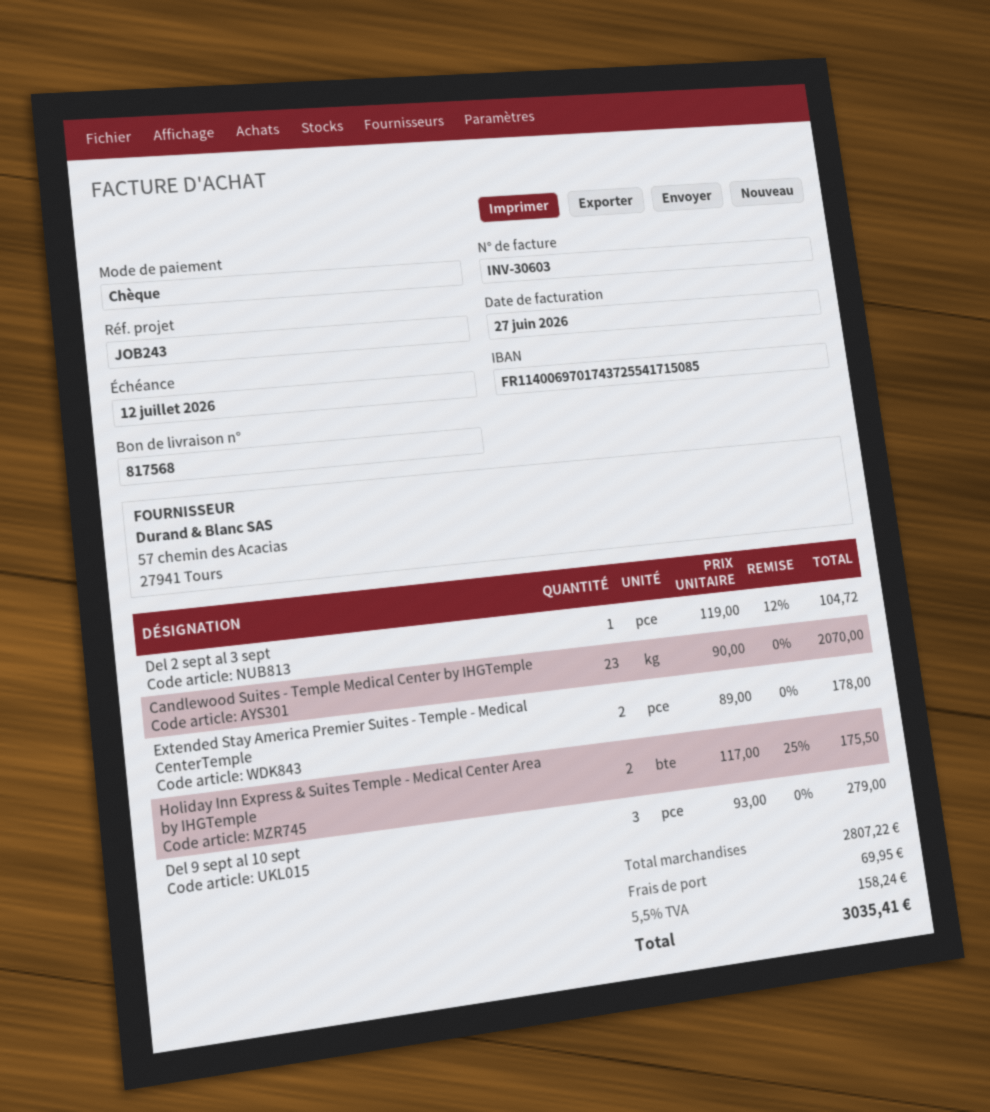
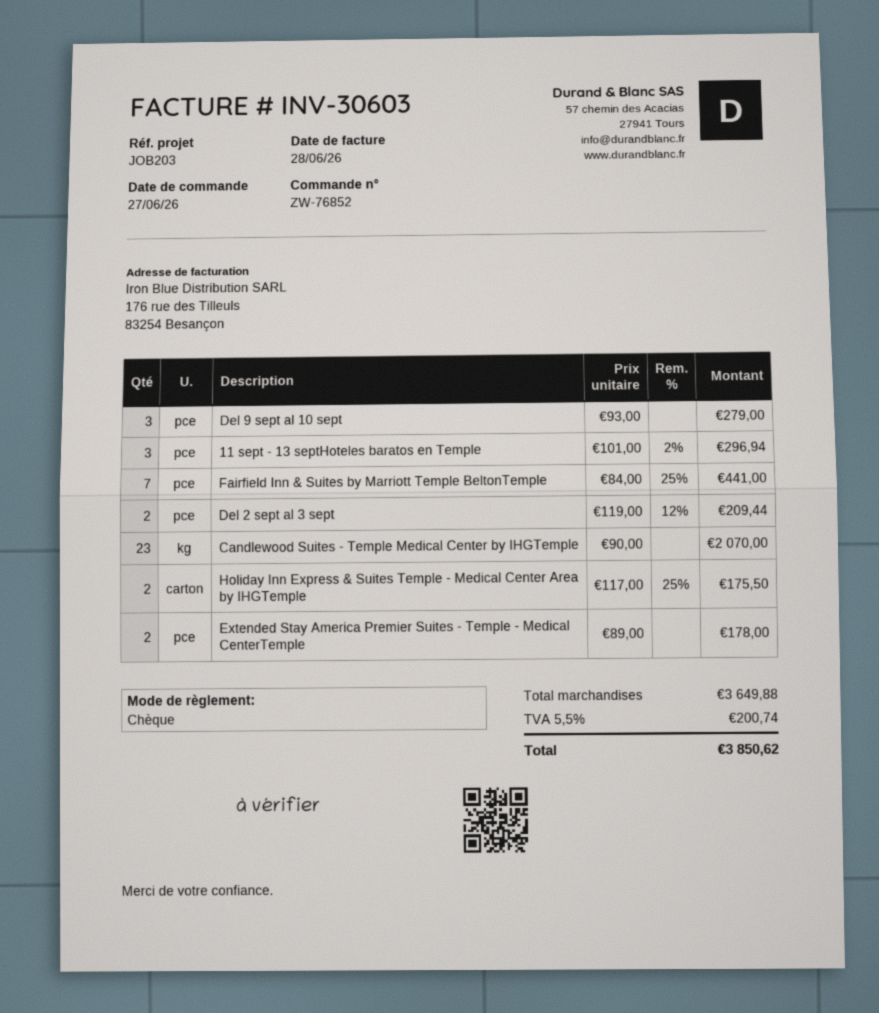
invoice date: 2026-06-27 -> 2026-06-28
reference: JOB243 -> JOB203
Del 2 sept al 3 sept: 1 x 119.00 - 12% = 104.72 -> 2 x 119.00 - 12% = 209.44
11 sept - 13 septHoteles baratos en Temple: none -> 3 x 101.00 - 2% = 296.94
Fairfield Inn & Suites by Marriott Temple BeltonTemple: none -> 7 x 84.00 - 25% = 441.00
subtotal: 2807.22 -> 3649.88
shipping: 69.95 -> none
tax: 5.5% = 158.24 -> 5.5% = 200.74
total: 3035.41 -> 3850.62

